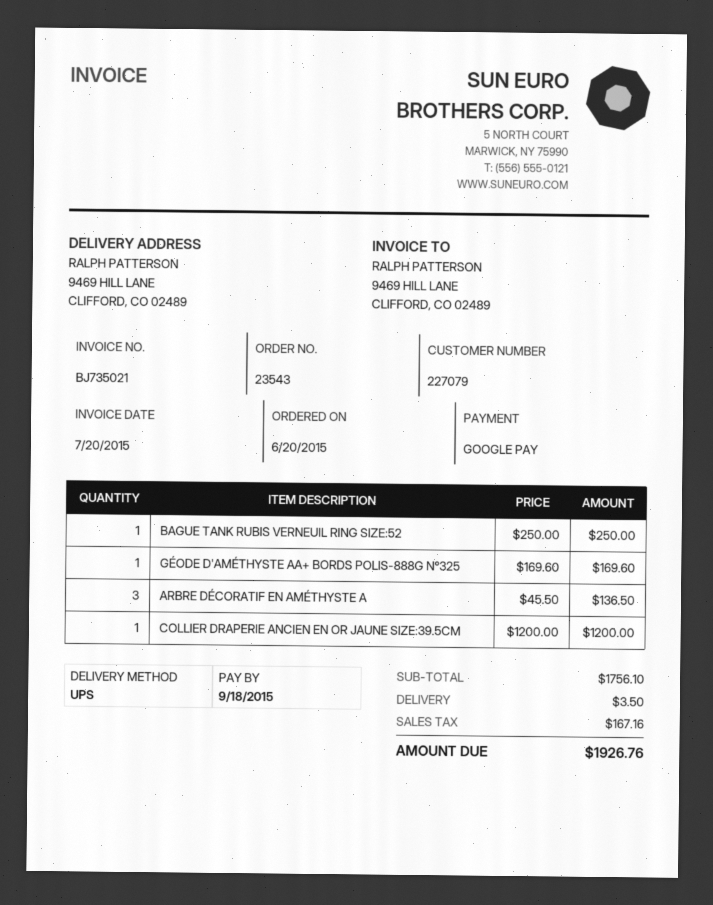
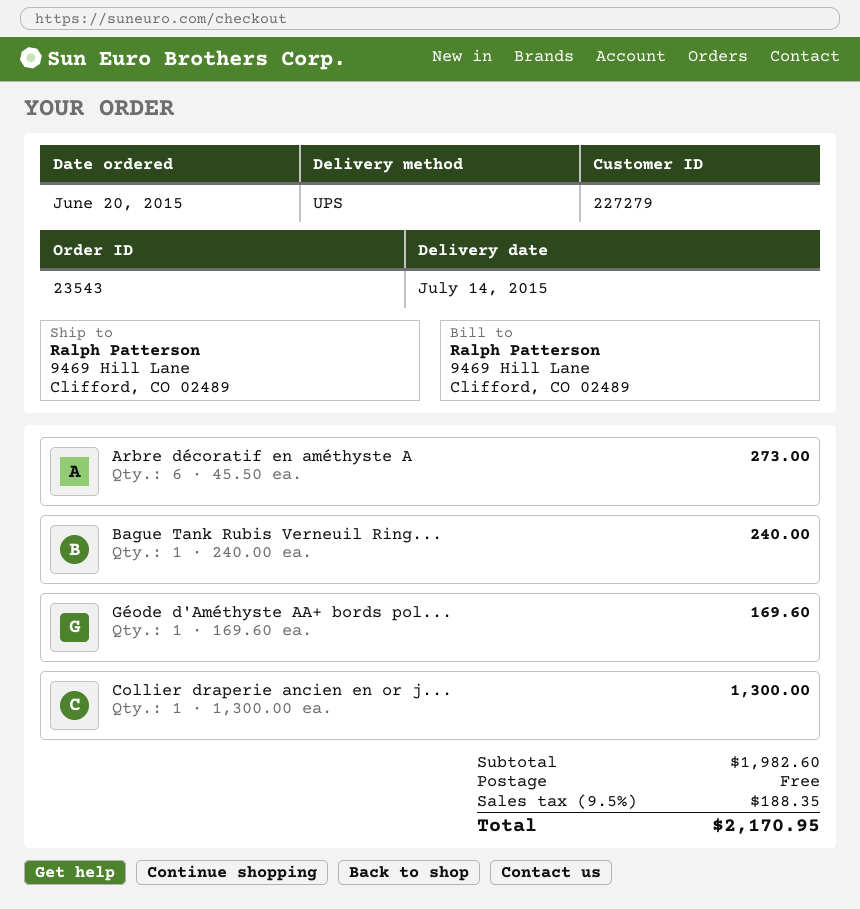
customer number: 227079 -> 227279
BAGUE TANK RUBIS VERNEUIL RING SIZE:52: 1 x 250.00 = 250.00 -> 1 x 240.00 = 240.00
ARBRE DÉCORATIF EN AMÉTHYSTE A: 3 x 45.50 = 136.50 -> 6 x 45.50 = 273.00
COLLIER DRAPERIE ANCIEN EN OR JAUNE SIZE:39.5CM: 1 x 1200.00 = 1200.00 -> 1 x 1300.00 = 1300.00
subtotal: 1756.10 -> 1982.60
shipping: 3.50 -> 0.00
tax: 167.16 -> 188.35
total: 1926.76 -> 2170.95

